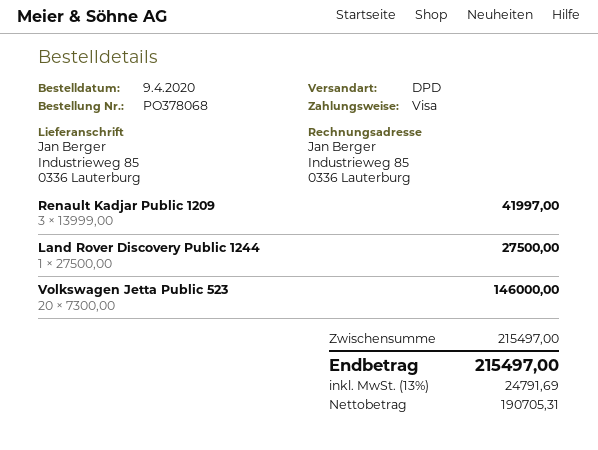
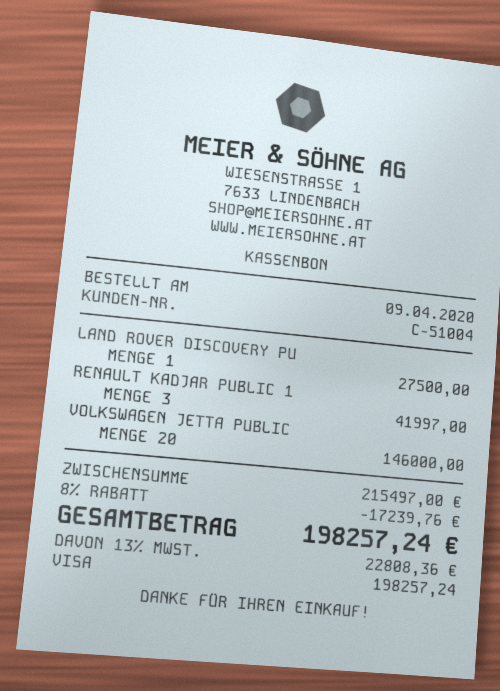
discount: none -> 8% = 17239.76
tax: 13% = 24791.69 -> 13% = 22808.36
total: 215497.00 -> 198257.24

